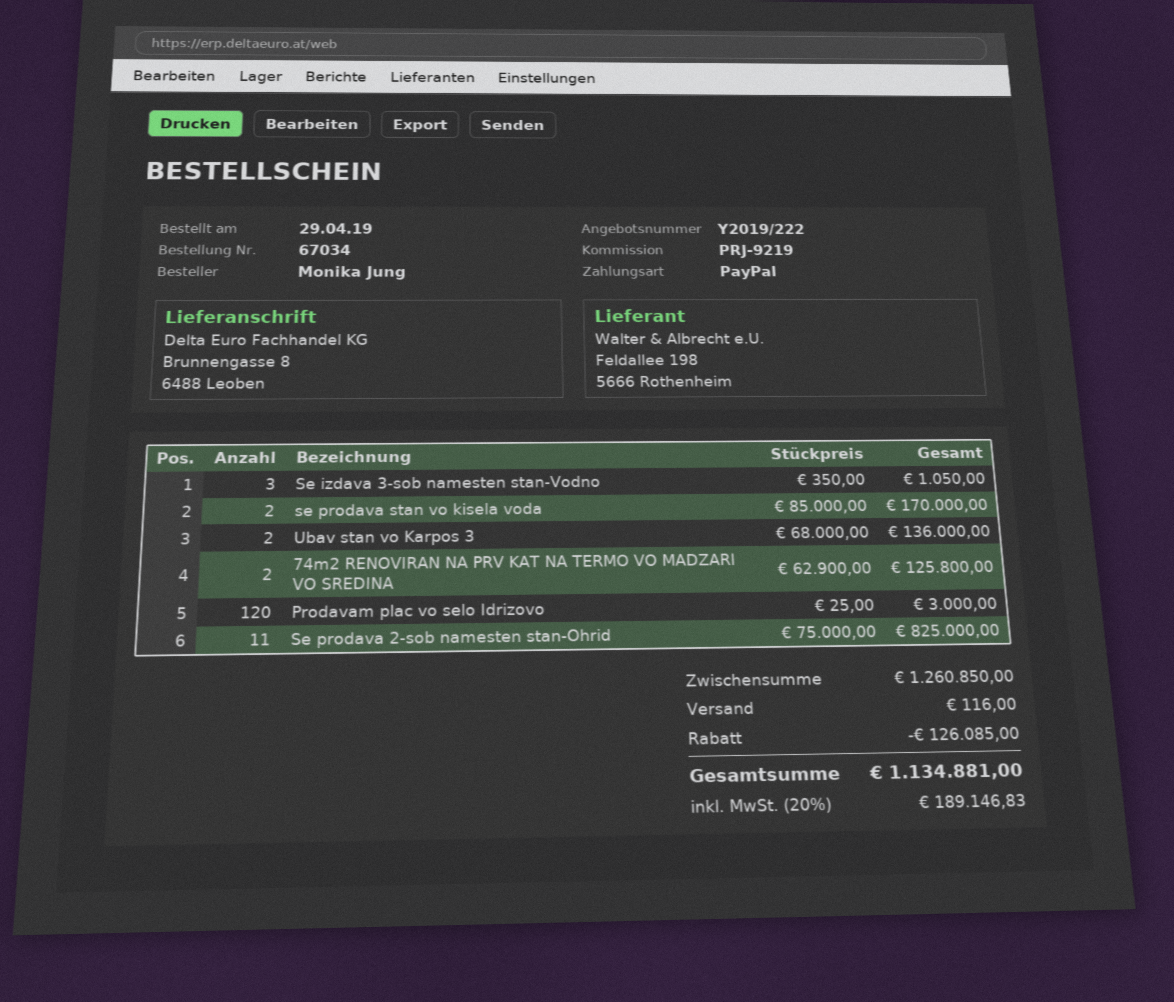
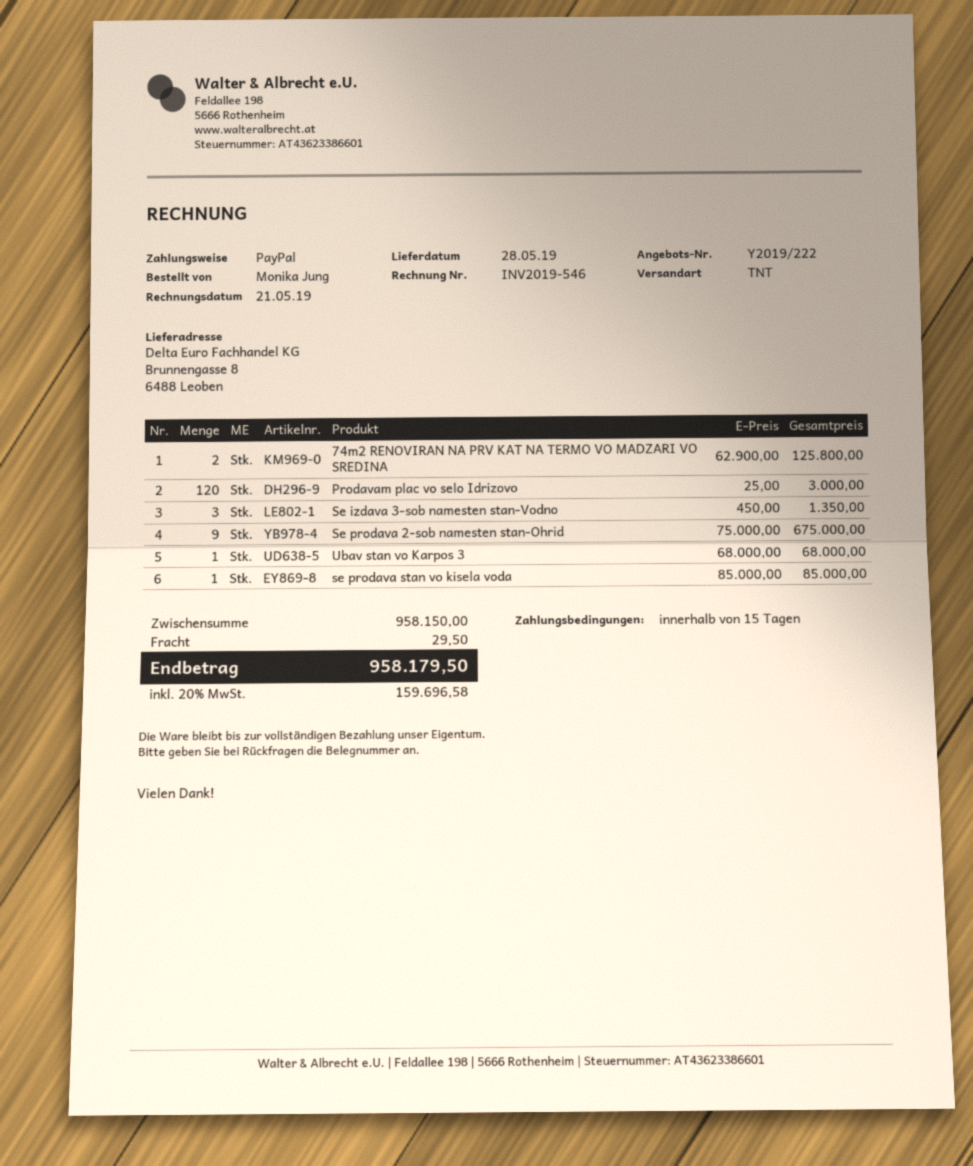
Se izdava 3-sob namesten stan-Vodno: 3 x 350.00 = 1050.00 -> 3 x 450.00 = 1350.00
se prodava stan vo kisela voda: 2 x 85000.00 = 170000.00 -> 1 x 85000.00 = 85000.00
Ubav stan vo Karpos 3: 2 x 68000.00 = 136000.00 -> 1 x 68000.00 = 68000.00
Se prodava 2-sob namesten stan-Ohrid: 11 x 75000.00 = 825000.00 -> 9 x 75000.00 = 675000.00
subtotal: 1260850.00 -> 958150.00
discount: 126085.00 -> none
shipping: 116.00 -> 29.50
tax: 20% = 189146.83 -> 20% = 159696.58
total: 1134881.00 -> 958179.50

